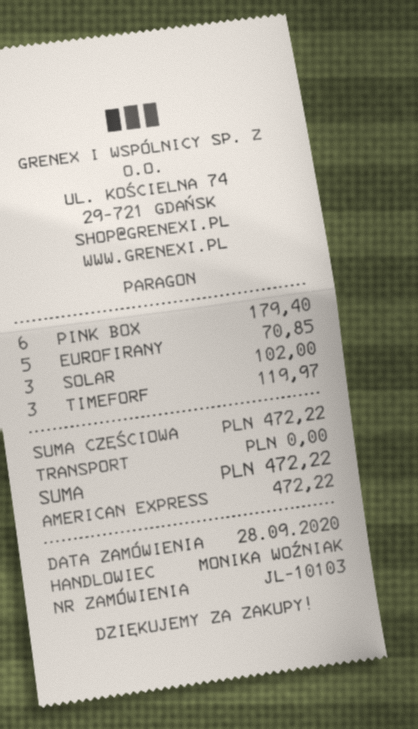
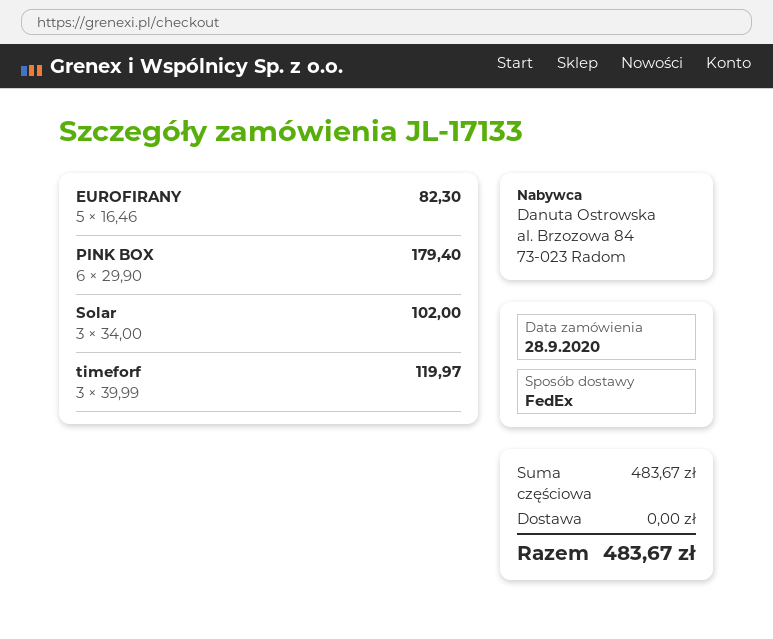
order number: JL-10103 -> JL-17133
EUROFIRANY: 5 for 70.85 -> 5 for 82.30
subtotal: 472.22 -> 483.67
total: 472.22 -> 483.67

